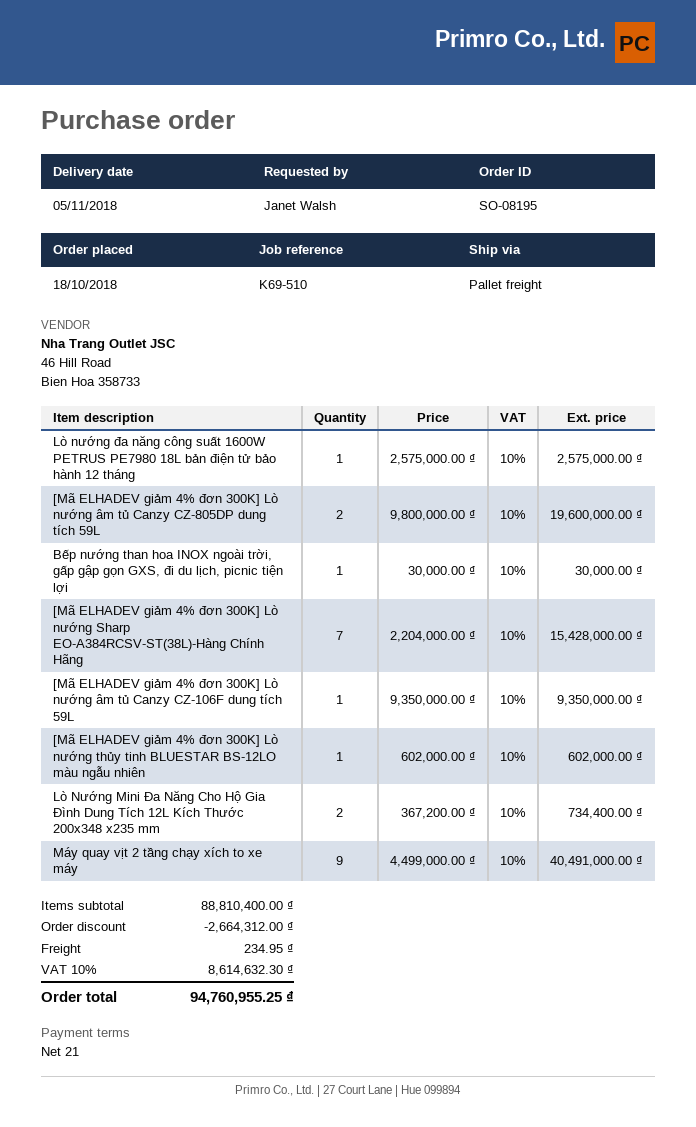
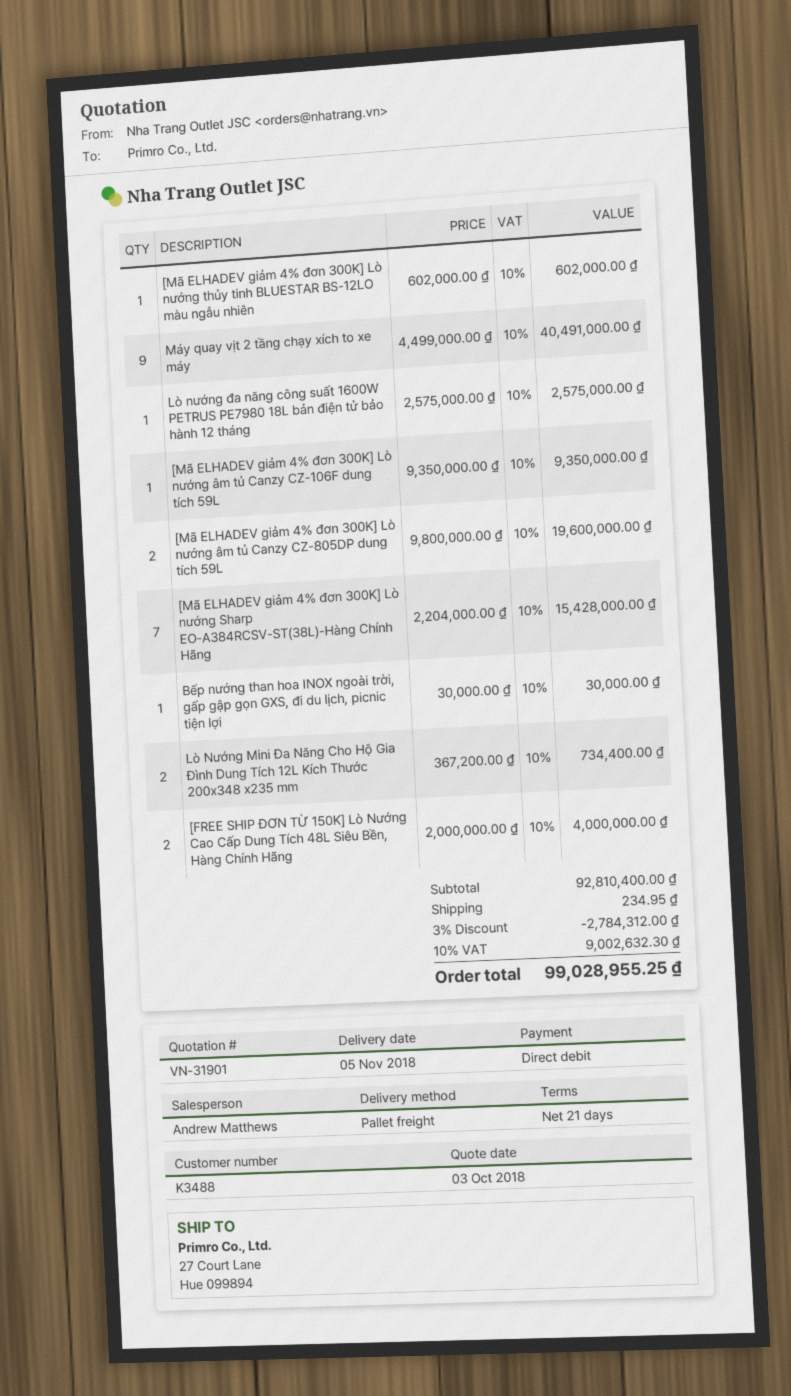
[FREE SHIP ĐƠN TỪ 150K] Lò Nướng Cao Cấp Dung Tích 48L Siêu Bền, Hàng Chính Hãng: none -> 2 x 2000000.00 = 4000000.00
subtotal: 88810400.00 -> 92810400.00
discount: 2664312.00 -> 2784312.00
tax: 10% = 8614632.30 -> 10% = 9002632.30
total: 94760955.25 -> 99028955.25

